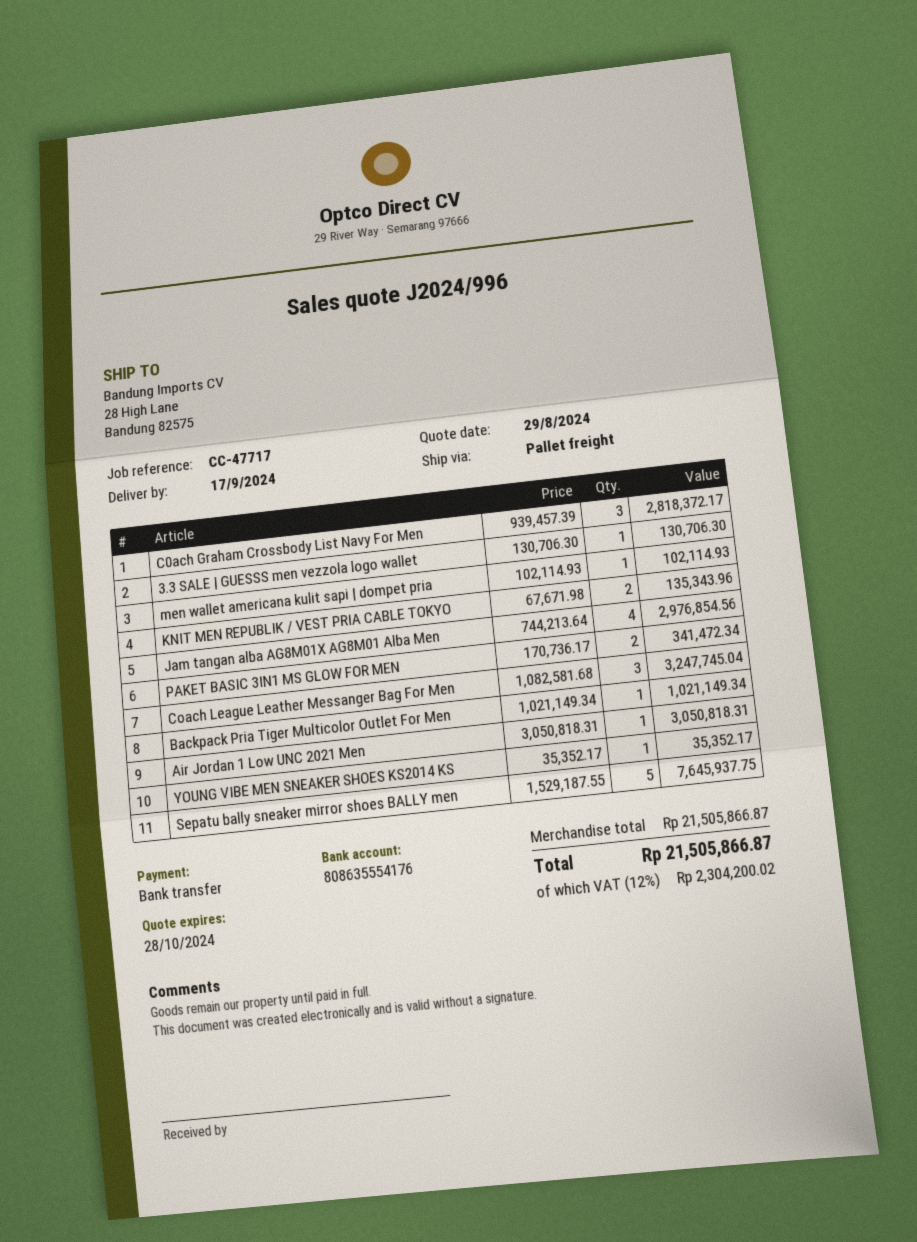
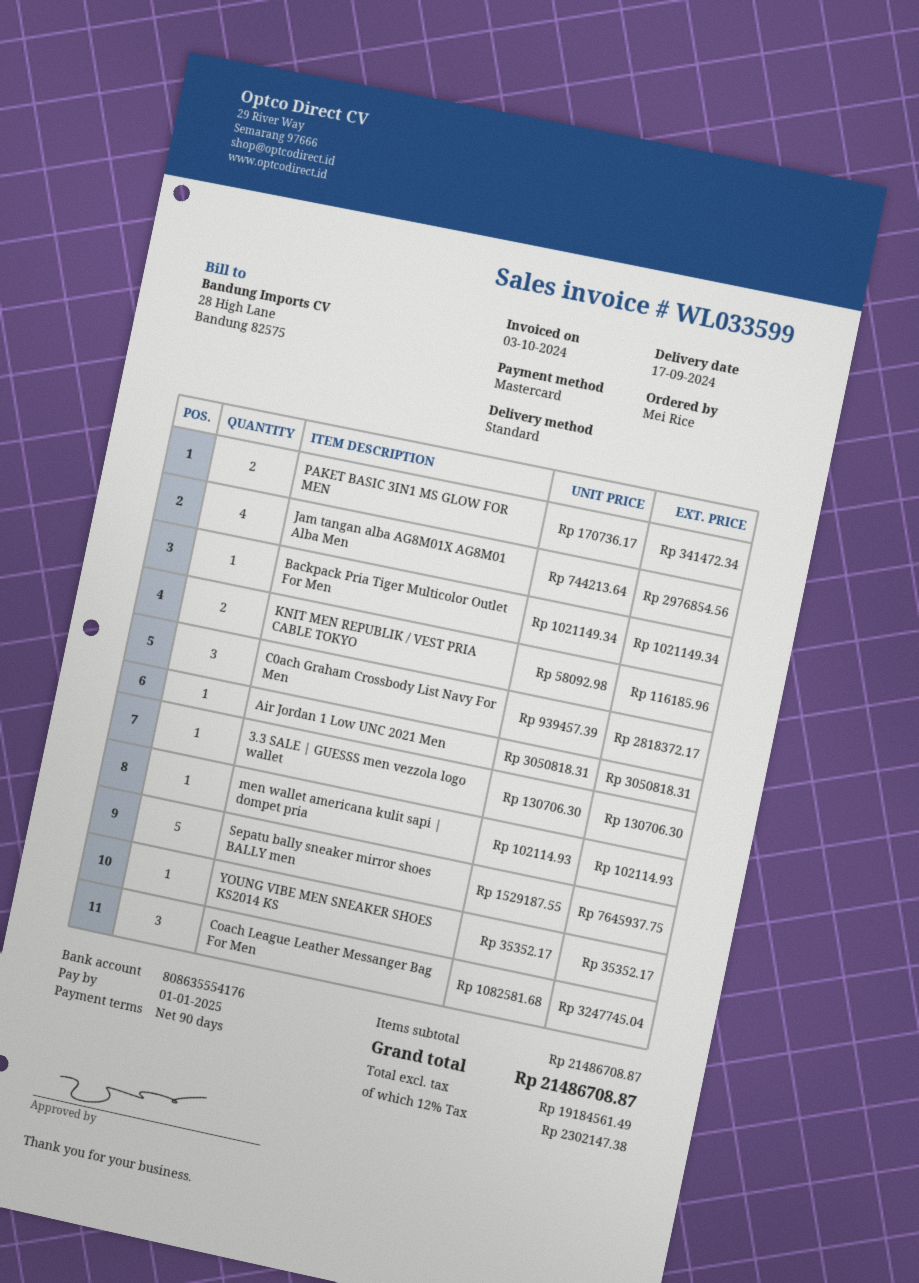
payment method: bank transfer -> Mastercard
shipping method: pallet freight -> standard
KNIT MEN REPUBLIK / VEST PRIA CABLE TOKYO: 2 x 67671.98 = 135343.96 -> 2 x 58092.98 = 116185.96
subtotal: 21505866.87 -> 21486708.87
tax: 12% = 2304200.02 -> 12% = 2302147.38
total: 21505866.87 -> 21486708.87

